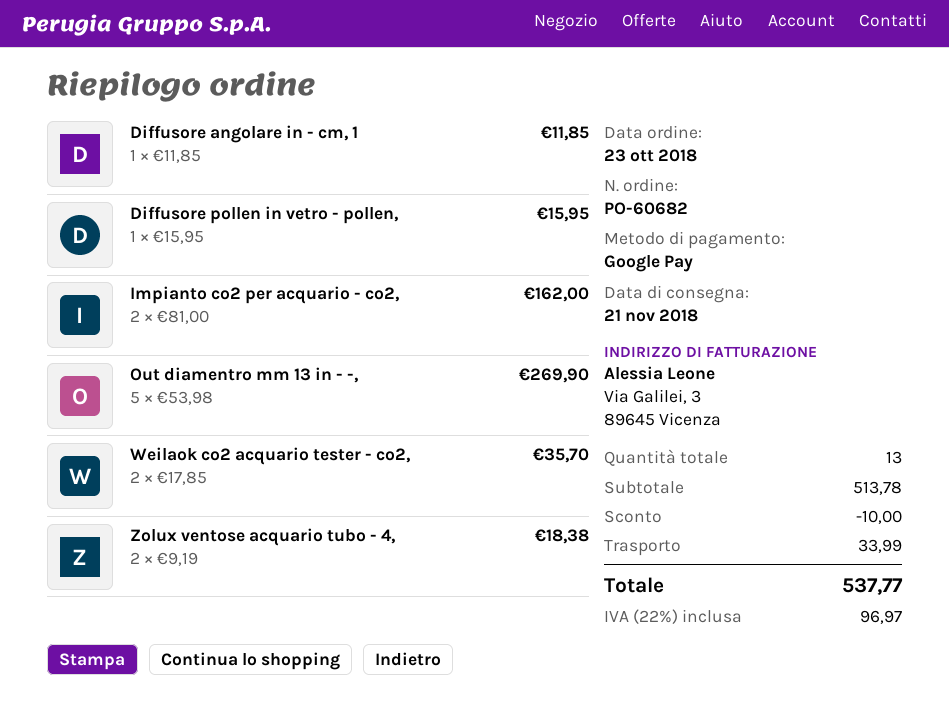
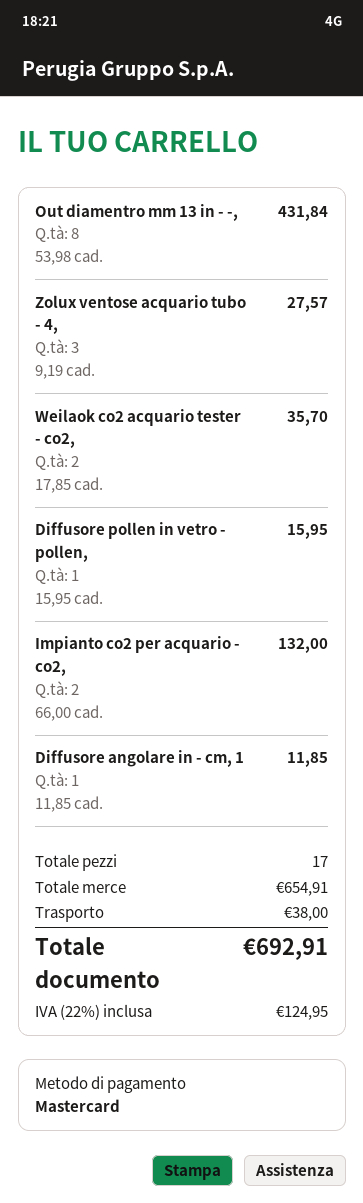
payment method: Google Pay -> Mastercard
Impianto co2 per acquario - co2,: 2 x 81.00 = 162.00 -> 2 x 66.00 = 132.00
Out diamentro mm 13 in - -,: 5 x 53.98 = 269.90 -> 8 x 53.98 = 431.84
Zolux ventose acquario tubo - 4,: 2 x 9.19 = 18.38 -> 3 x 9.19 = 27.57
total quantity: 13 -> 17
subtotal: 513.78 -> 654.91
discount: 10.00 -> none
shipping: 33.99 -> 38.00
tax: 22% = 96.97 -> 22% = 124.95
total: 537.77 -> 692.91

